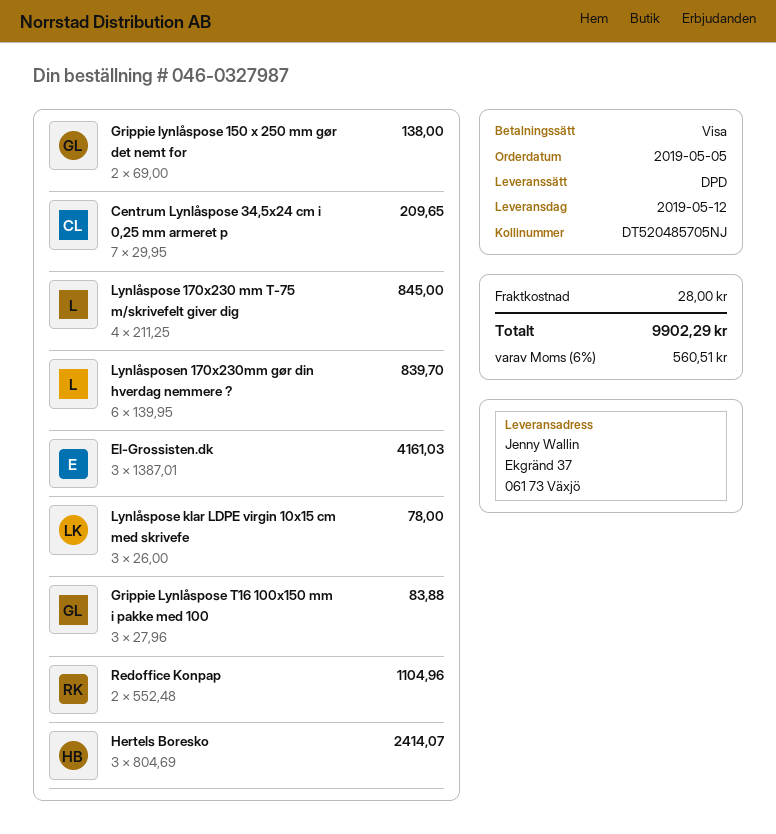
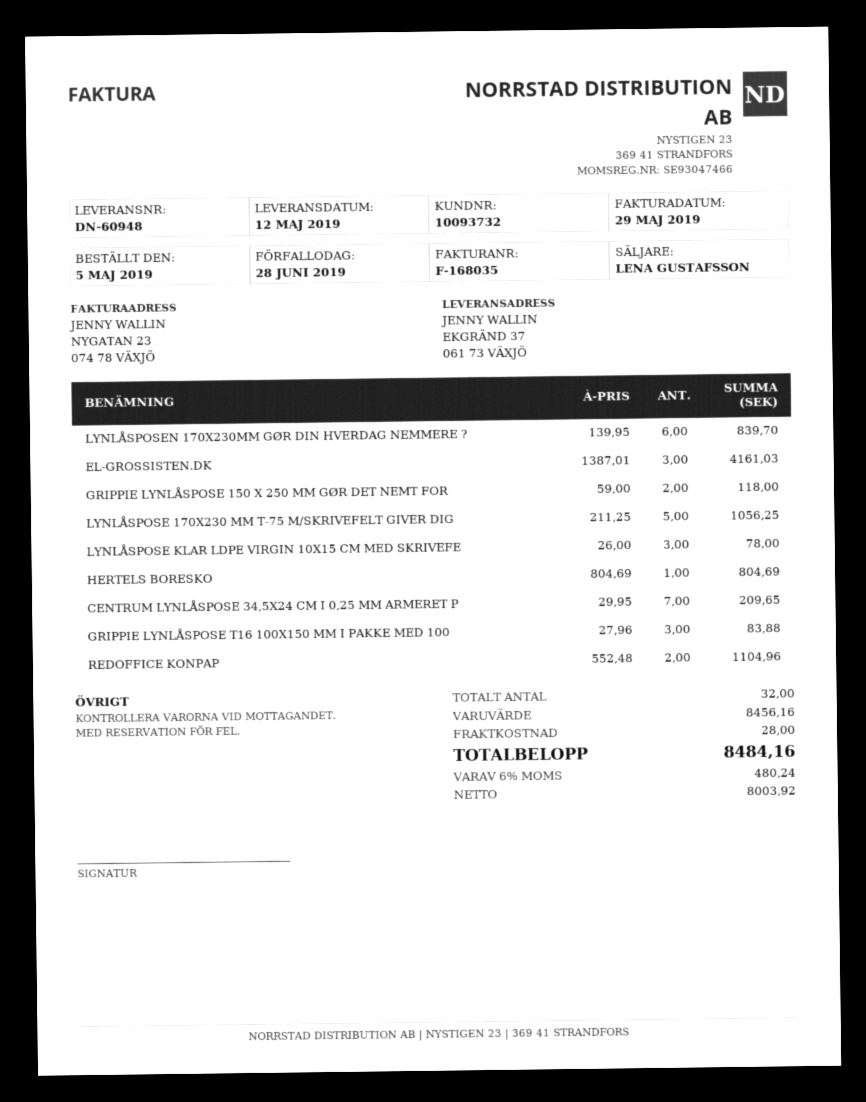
Grippie lynlåspose 150 x 250 mm gør det nemt for: 2 x 69.00 = 138.00 -> 2 x 59.00 = 118.00
Lynlåspose 170x230 mm T-75 m/skrivefelt giver dig: 4 x 211.25 = 845.00 -> 5 x 211.25 = 1056.25
Hertels Boresko: 3 x 804.69 = 2414.07 -> 1 x 804.69 = 804.69
tax: 6% = 560.51 -> 6% = 480.24
total: 9902.29 -> 8484.16

